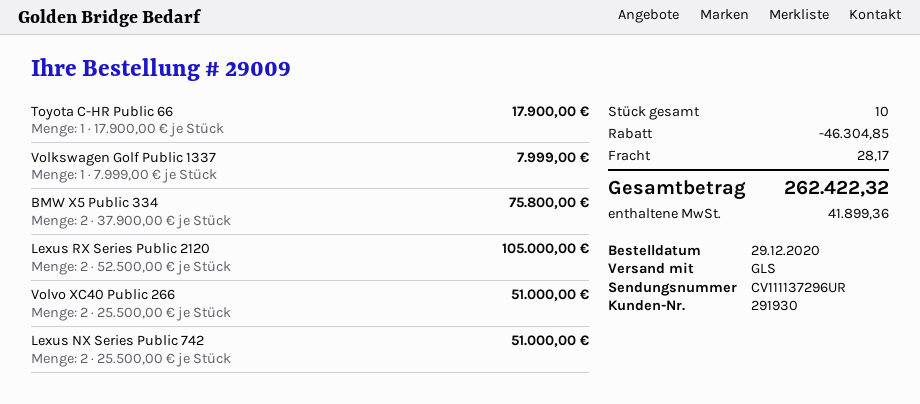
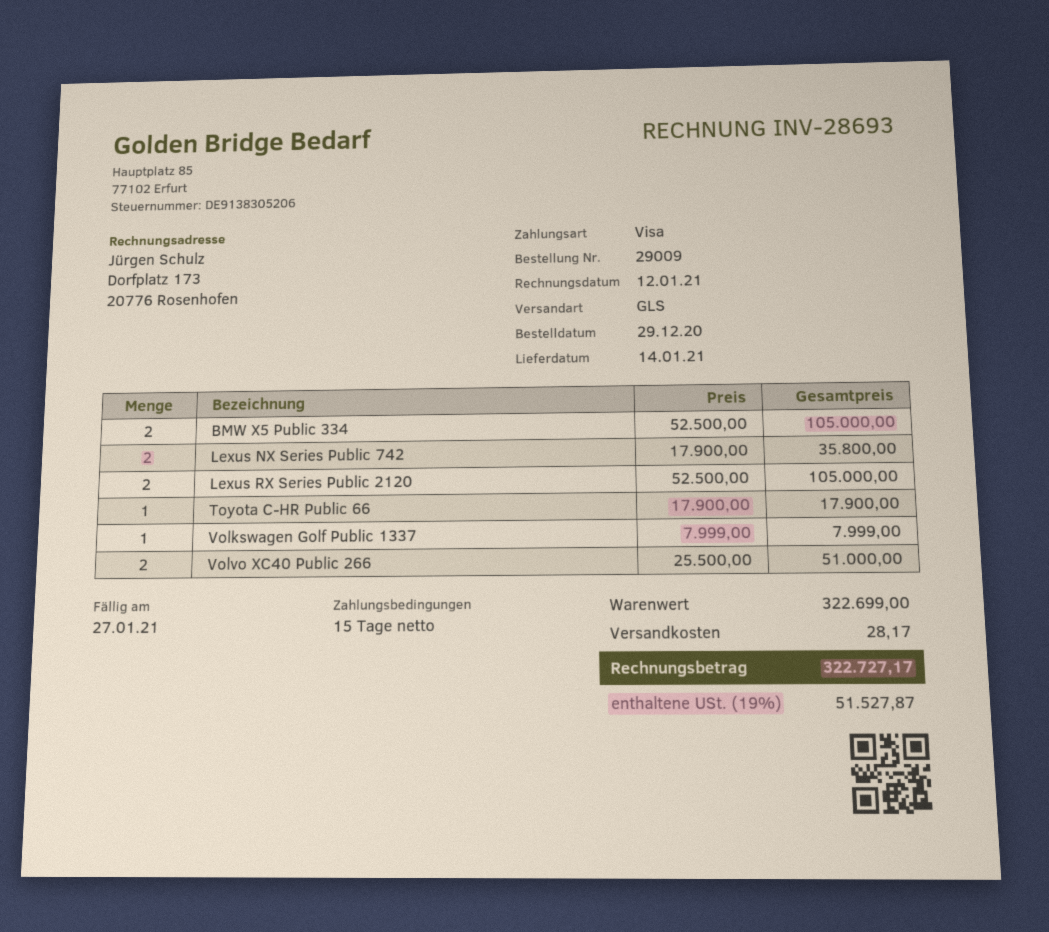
BMW X5 Public 334: 2 x 37900.00 = 75800.00 -> 2 x 52500.00 = 105000.00
Lexus NX Series Public 742: 2 x 25500.00 = 51000.00 -> 2 x 17900.00 = 35800.00
discount: 46304.85 -> none
tax: 41899.36 -> 51527.87
total: 262422.32 -> 322727.17

